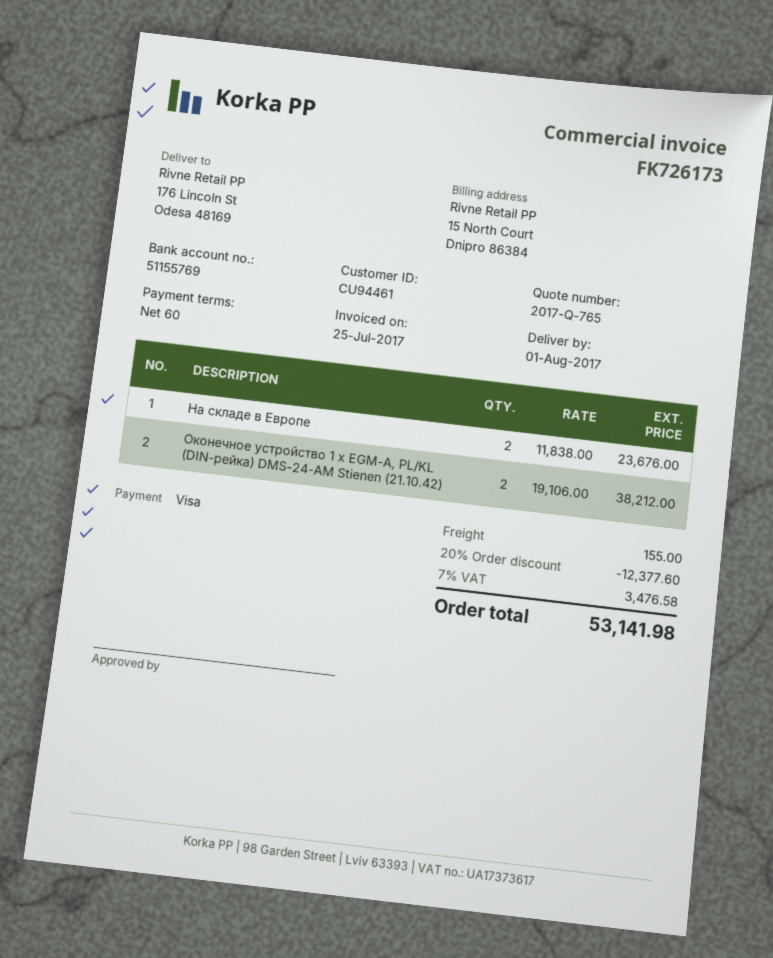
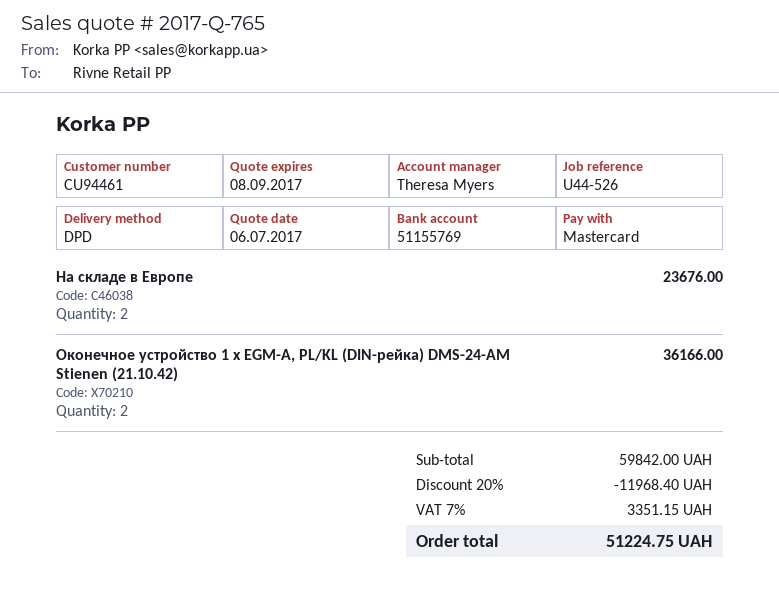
payment method: Visa -> Mastercard
Оконечное устройство 1 x EGM-A, PL/KL (DIN-рейка) DMS-24-AM Stienen (21.10.42): 2 for 38212.00 -> 2 for 36166.00
discount: 20% = 12377.60 -> 20% = 11968.40
shipping: 155.00 -> none
tax: 7% = 3476.58 -> 7% = 3351.15
total: 53141.98 -> 51224.75

